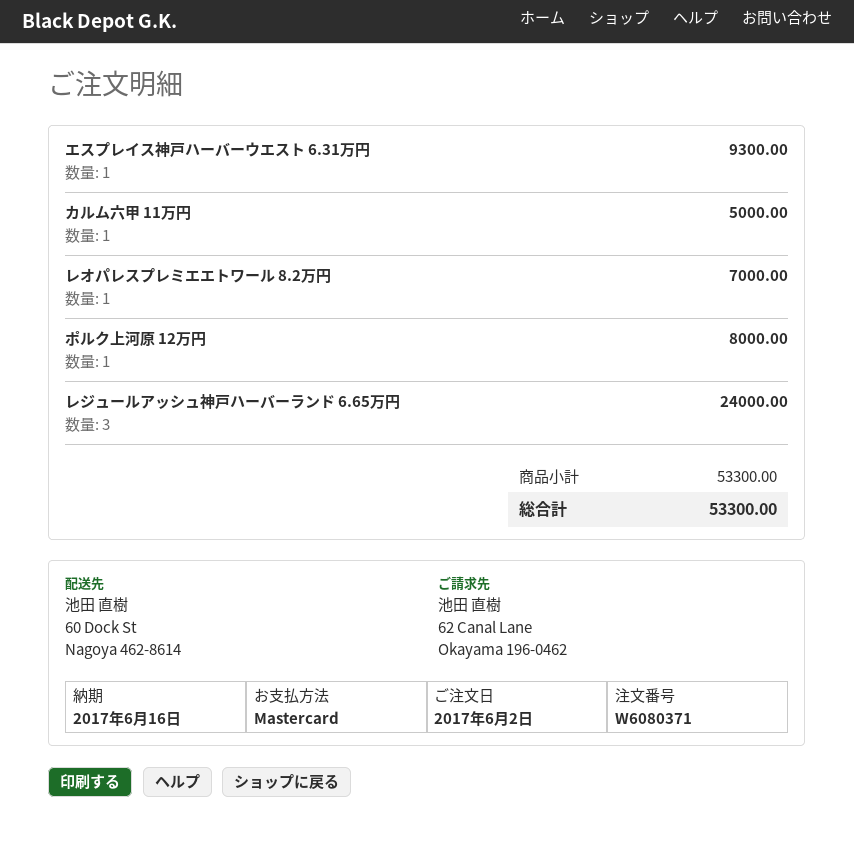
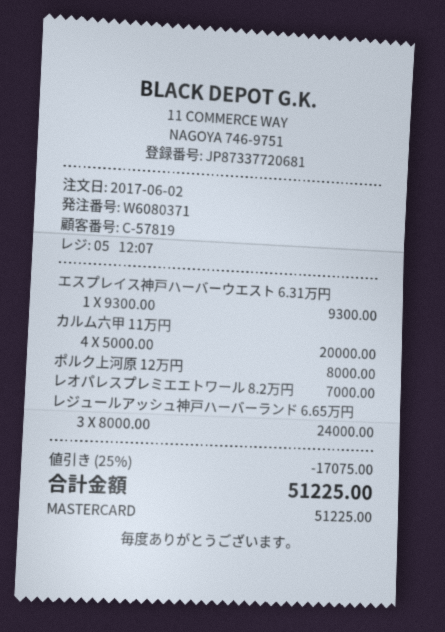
カルム六甲 11万円: 1 for 5000.00 -> 4 for 20000.00
discount: none -> 25% = 17075.00
total: 53300.00 -> 51225.00

